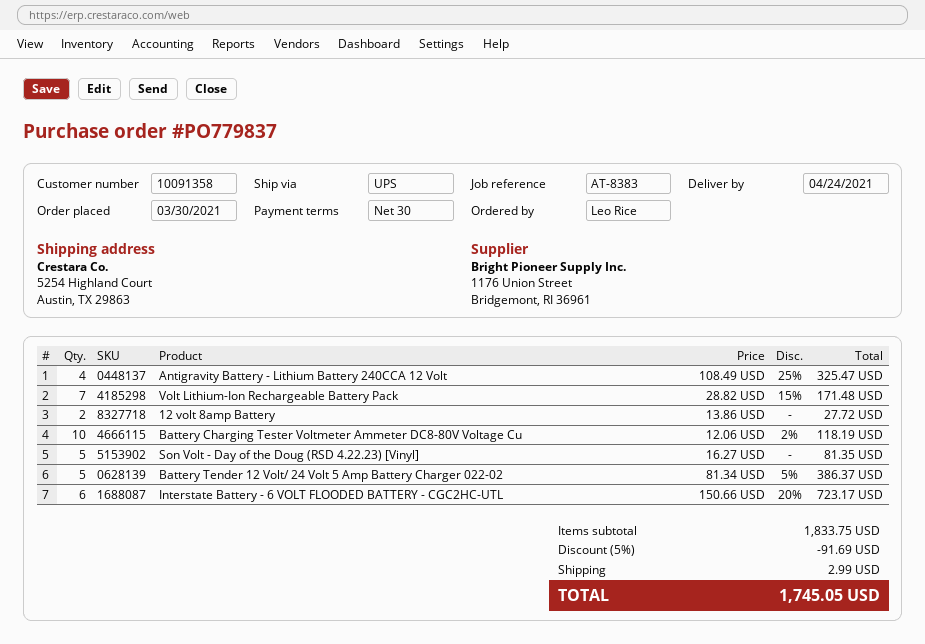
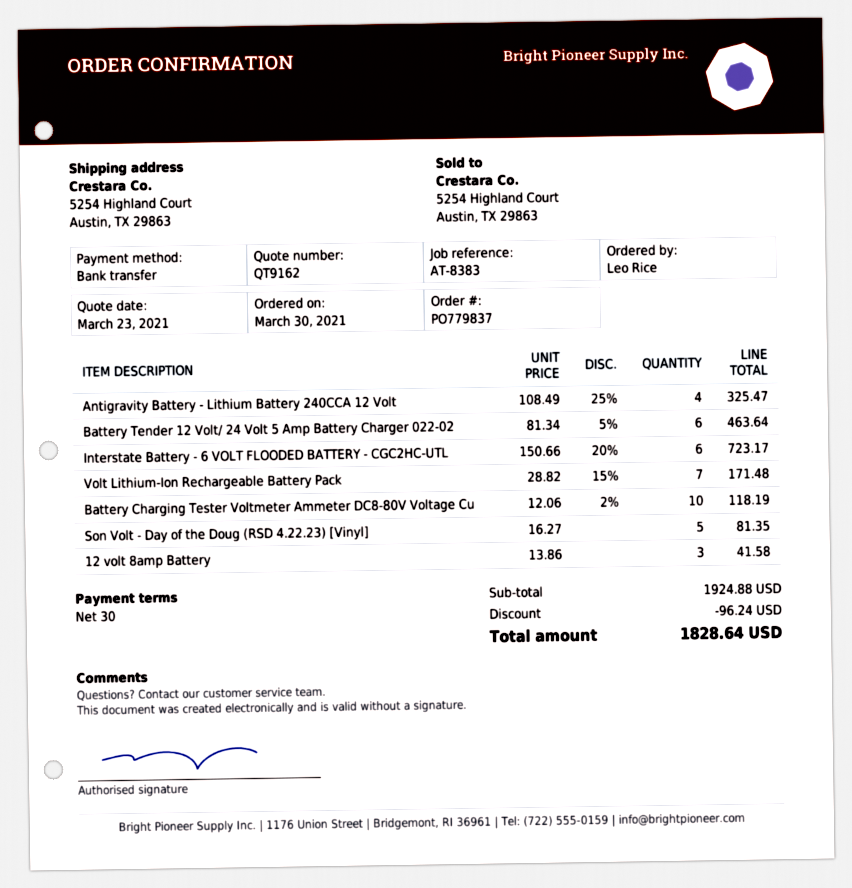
12 volt 8amp Battery: 2 x 13.86 = 27.72 -> 3 x 13.86 = 41.58
Battery Tender 12 Volt/ 24 Volt 5 Amp Battery Charger 022-02: 5 x 81.34 - 5% = 386.37 -> 6 x 81.34 - 5% = 463.64
subtotal: 1833.75 -> 1924.88
discount: 91.69 -> 96.24
shipping: 2.99 -> none
total: 1745.05 -> 1828.64

